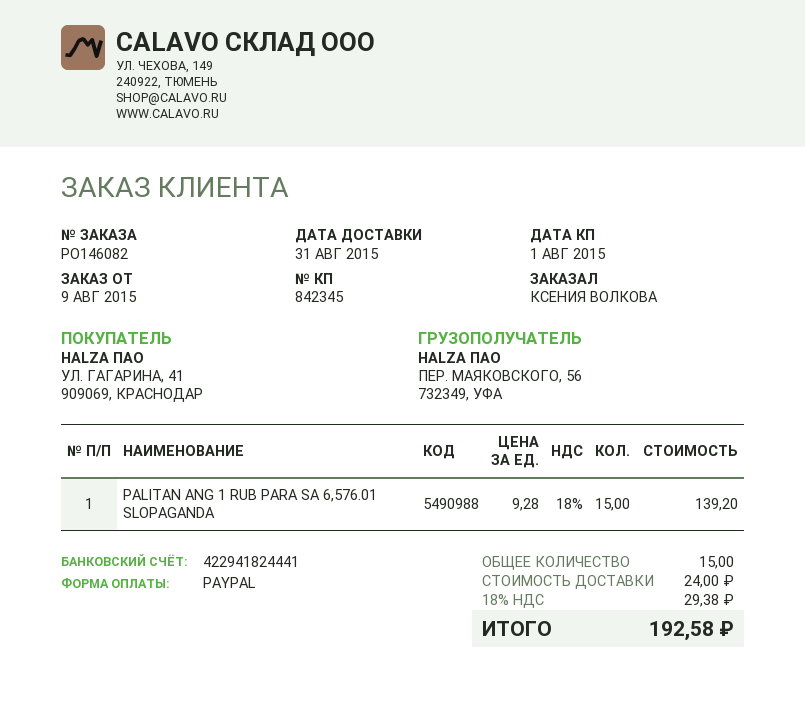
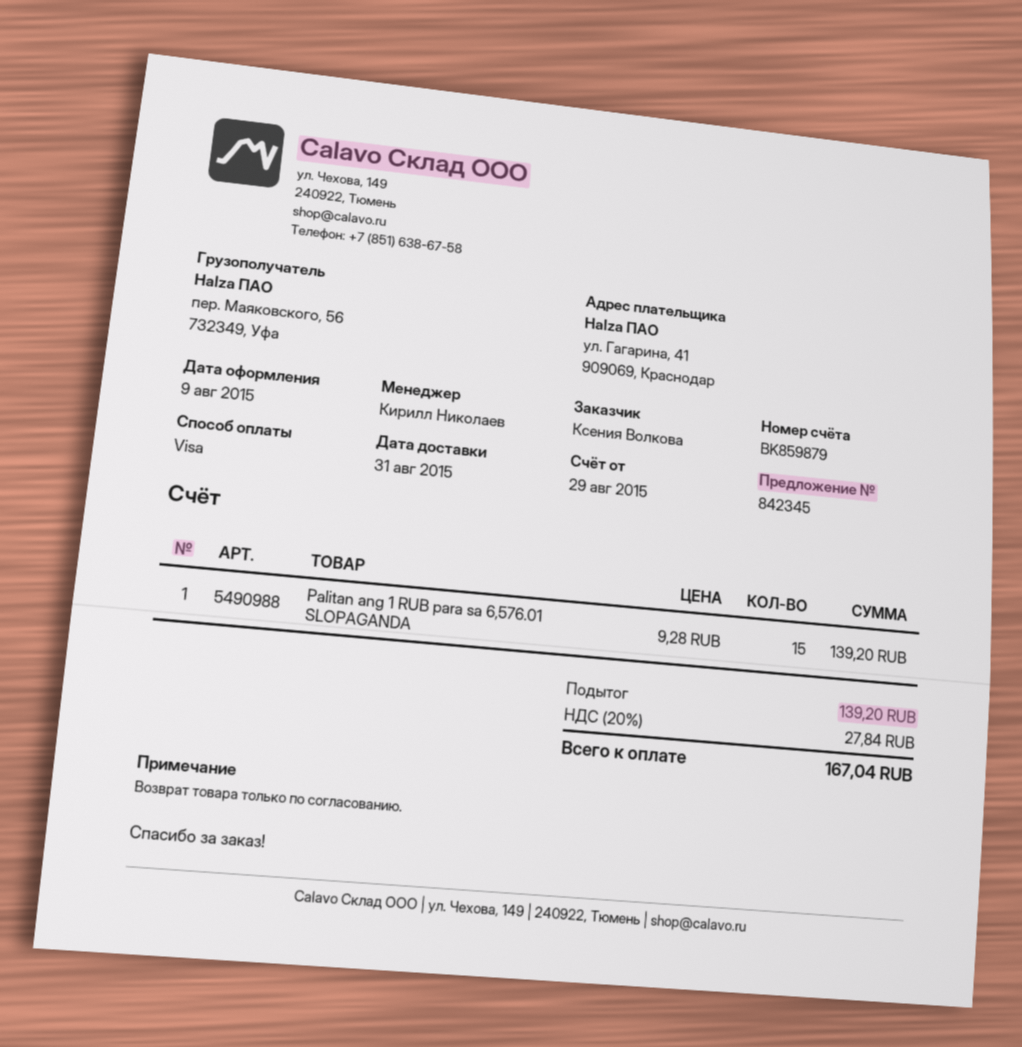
payment method: PayPal -> Visa
shipping: 24.00 -> none
tax: 18% = 29.38 -> 20% = 27.84
total: 192.58 -> 167.04

